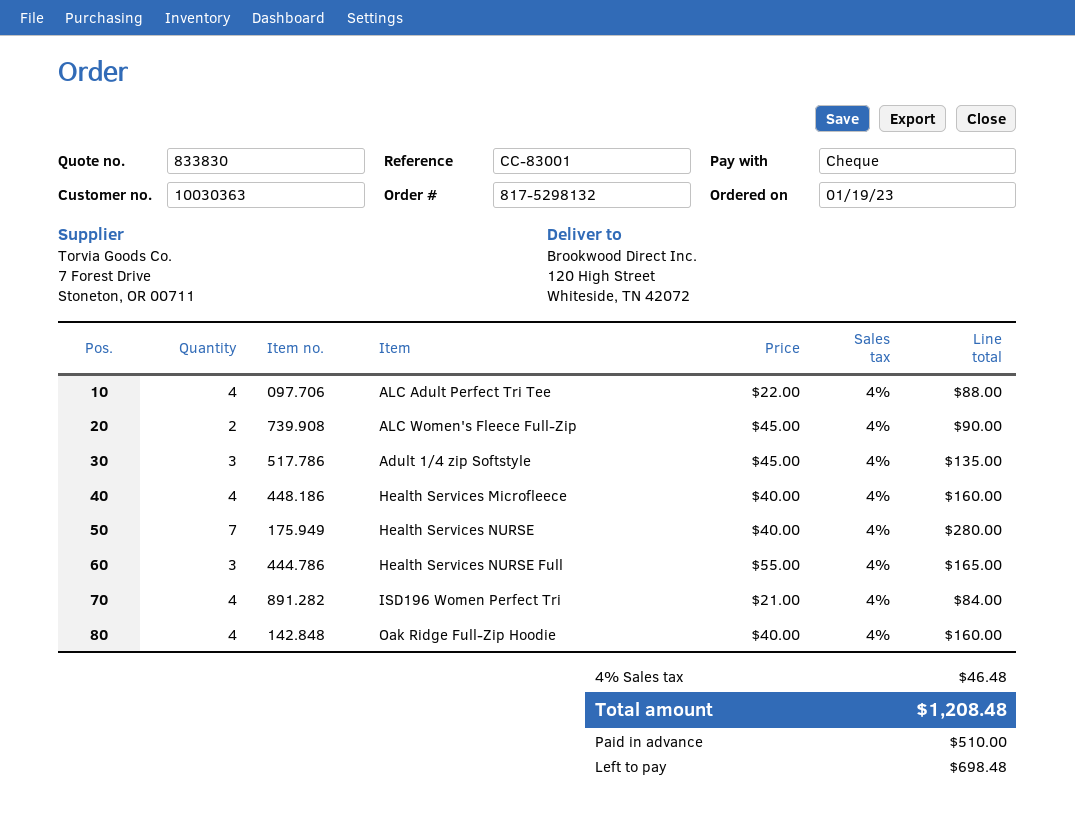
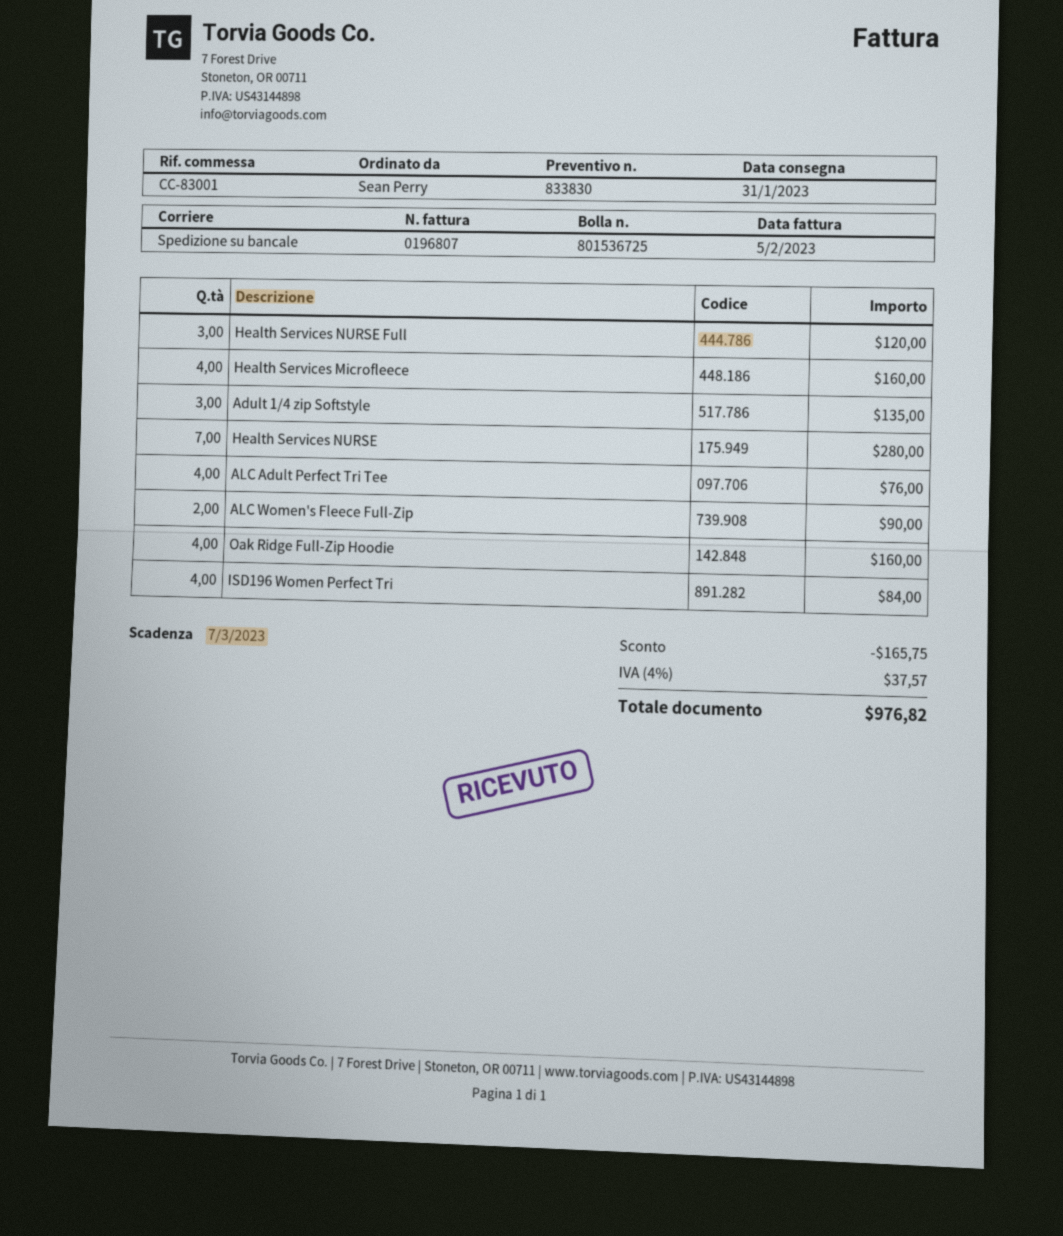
ALC Adult Perfect Tri Tee: 4 for 88.00 -> 4 for 76.00
Health Services NURSE Full: 3 for 165.00 -> 3 for 120.00
discount: none -> 165.75
tax: 4% = 46.48 -> 4% = 37.57
total: 1208.48 -> 976.82

